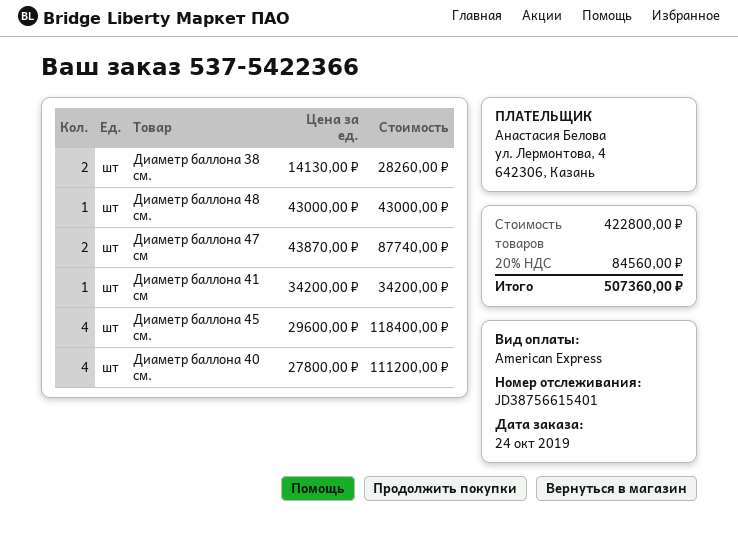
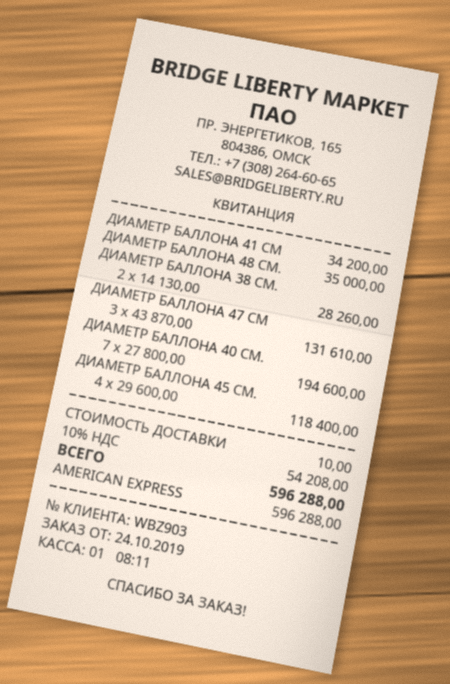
Диаметр баллона 48 см.: 1 x 43000.00 = 43000.00 -> 1 x 35000.00 = 35000.00
Диаметр баллона 47 см: 2 x 43870.00 = 87740.00 -> 3 x 43870.00 = 131610.00
Диаметр баллона 40 см.: 4 x 27800.00 = 111200.00 -> 7 x 27800.00 = 194600.00
shipping: none -> 10.00
tax: 20% = 84560.00 -> 10% = 54208.00
total: 507360.00 -> 596288.00

